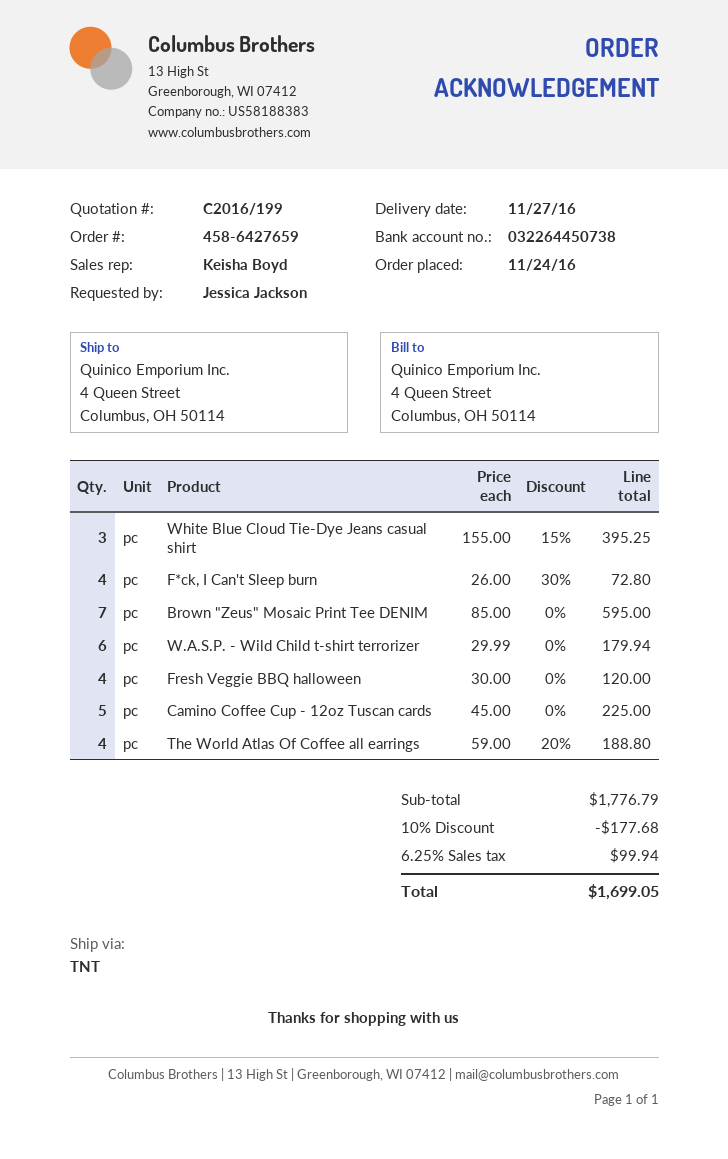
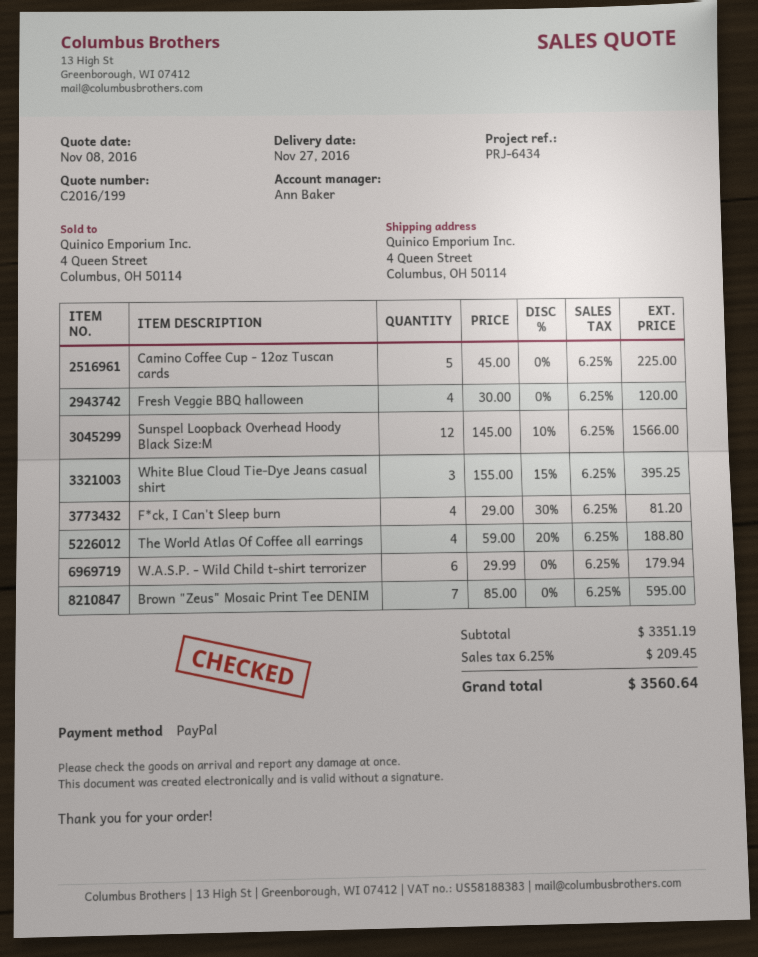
sales rep: Keisha Boyd -> Ann Baker
F*ck, I Can't Sleep burn: 4 x 26.00 - 30% = 72.80 -> 4 x 29.00 - 30% = 81.20
Sunspel Loopback Overhead Hoody Black Size:M: none -> 12 x 145.00 - 10% = 1566.00
subtotal: 1776.79 -> 3351.19
discount: 10% = 177.68 -> none
tax: 6.25% = 99.94 -> 6.25% = 209.45
total: 1699.05 -> 3560.64

